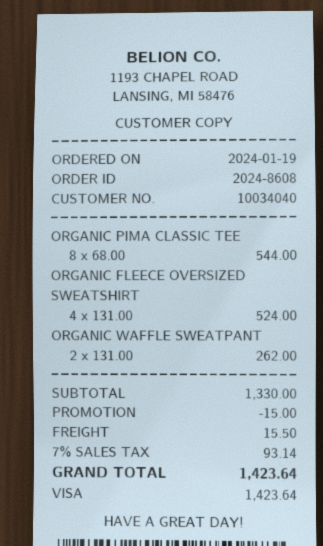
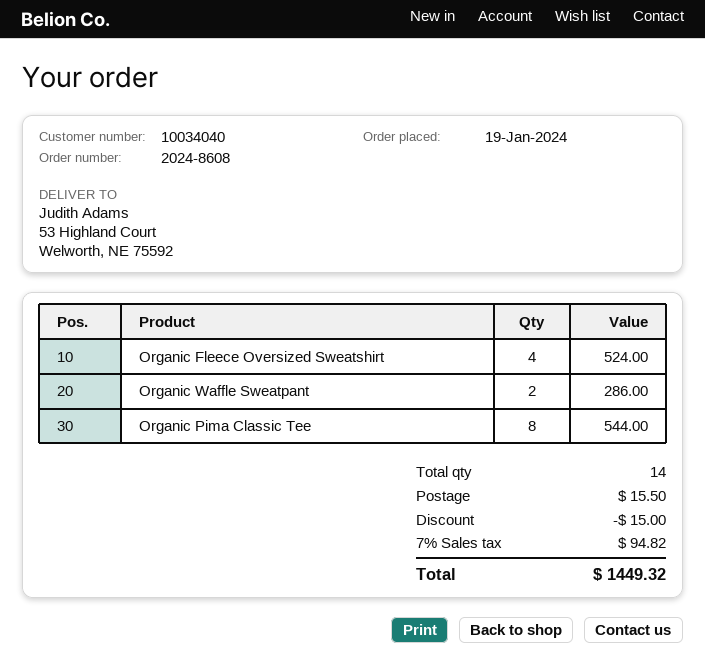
ORGANIC WAFFLE SWEATPANT: 2 for 262.00 -> 2 for 286.00
tax: 7% = 93.14 -> 7% = 94.82
total: 1423.64 -> 1449.32

